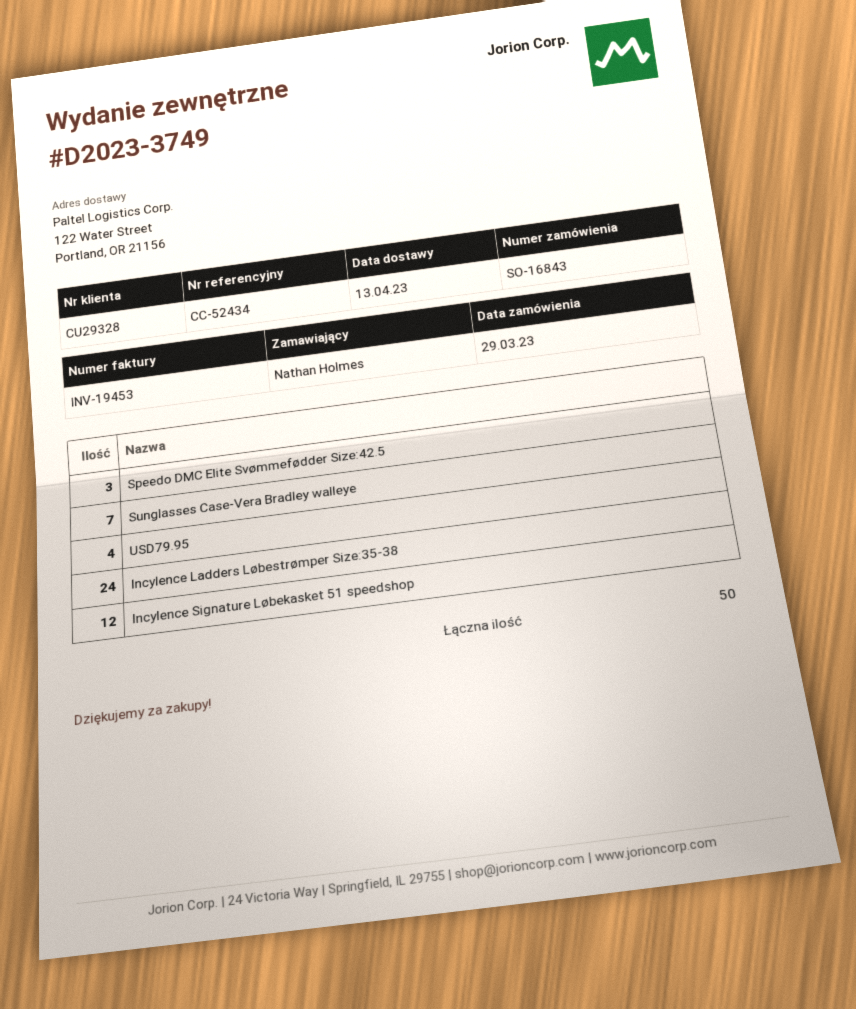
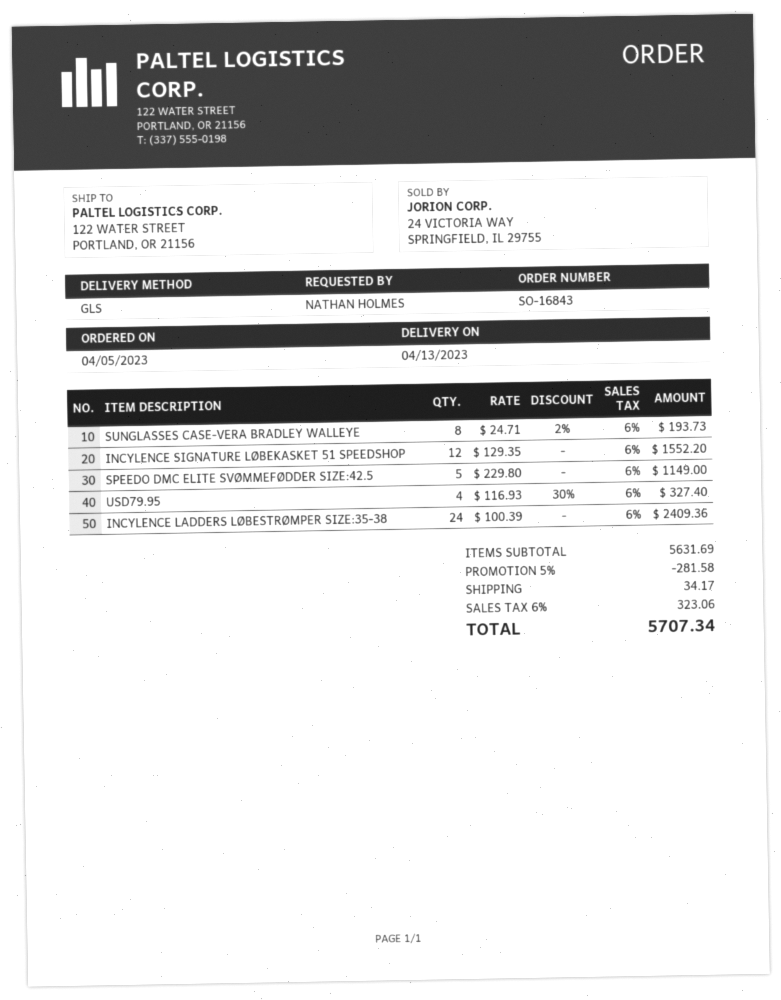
order date: 2023-03-29 -> 2023-04-05
Speedo DMC Elite Svømmefødder Size:42.5: 3 -> 5
Sunglasses Case-Vera Bradley walleye: 7 -> 8

